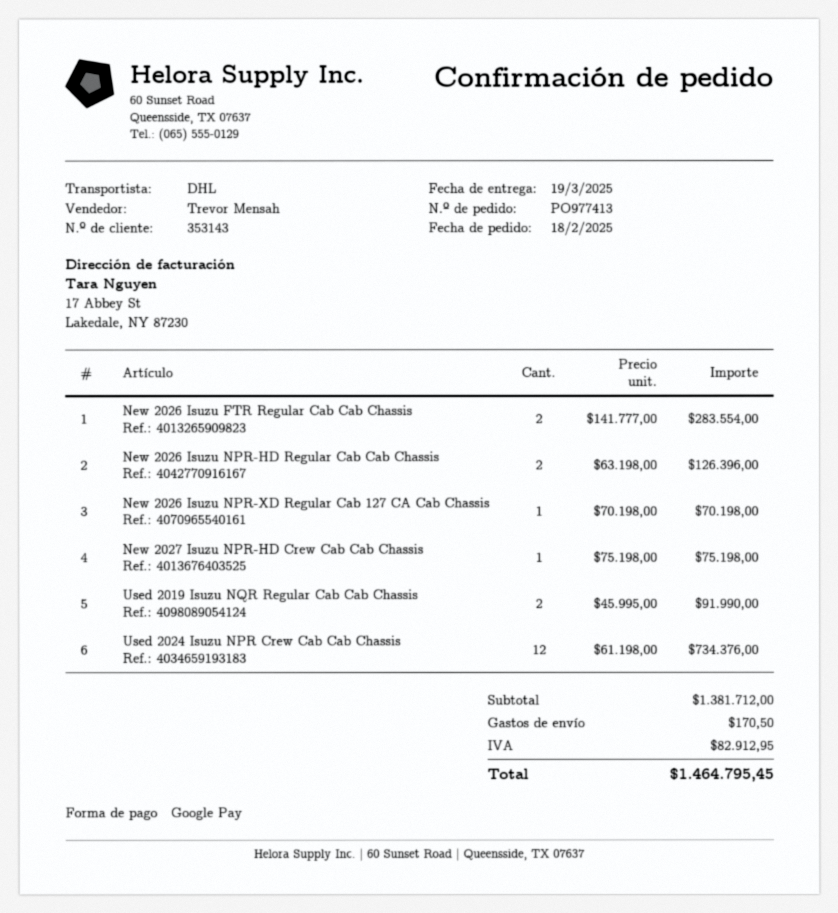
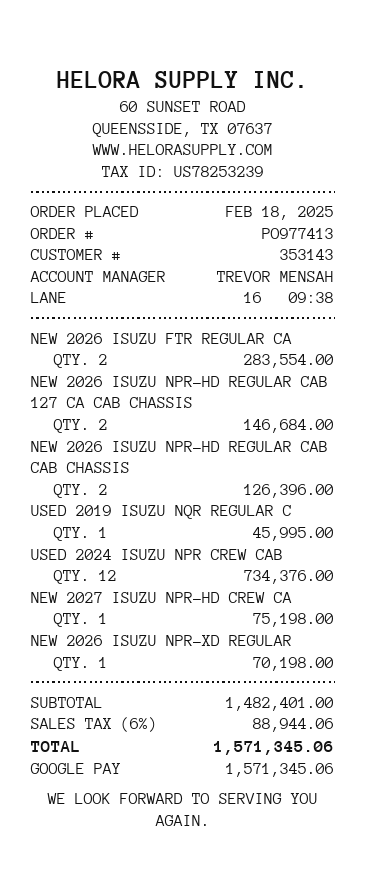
Used 2019 Isuzu NQR Regular Cab Cab Chassis: 2 for 91990.00 -> 1 for 45995.00
NEW 2026 ISUZU NPR-HD REGULAR CAB 127 CA CAB CHASSIS: none -> 2 for 146684.00
subtotal: 1381712.00 -> 1482401.00
shipping: 170.50 -> none
tax: 82912.95 -> 88944.06
total: 1464795.45 -> 1571345.06

